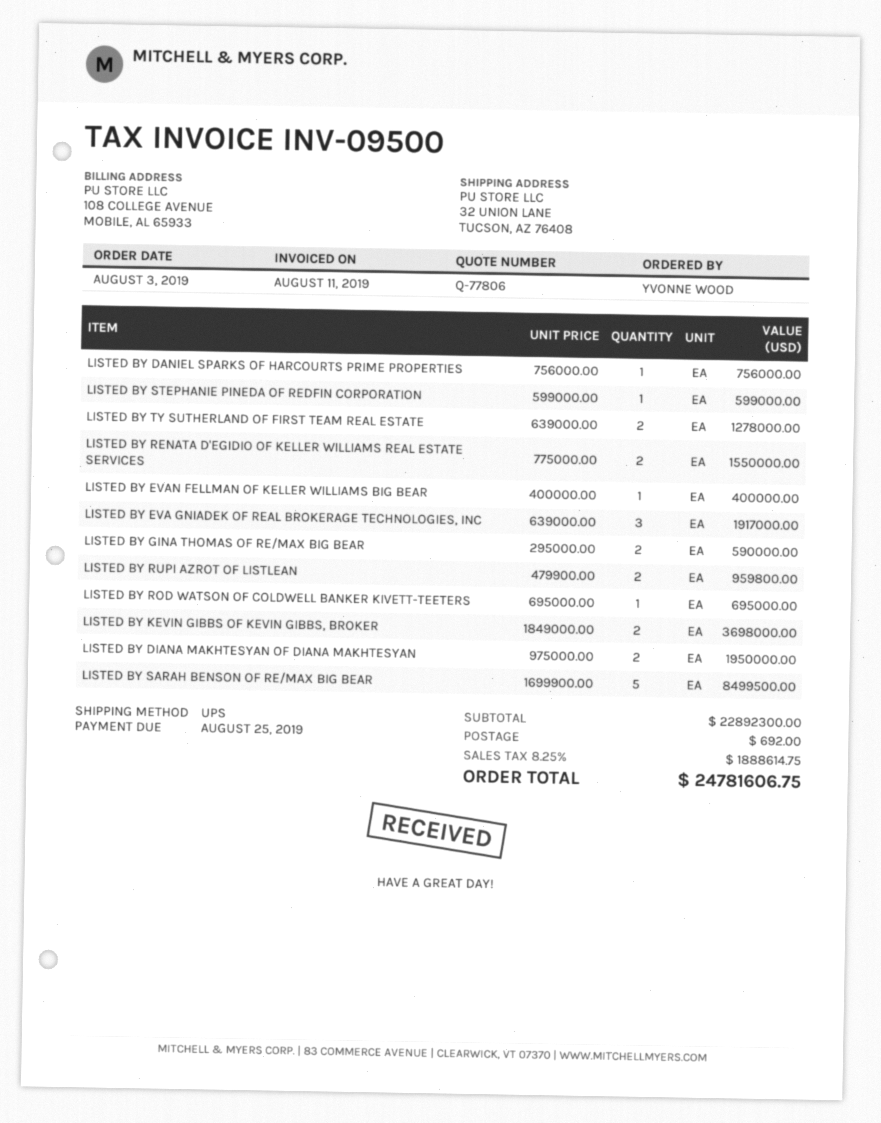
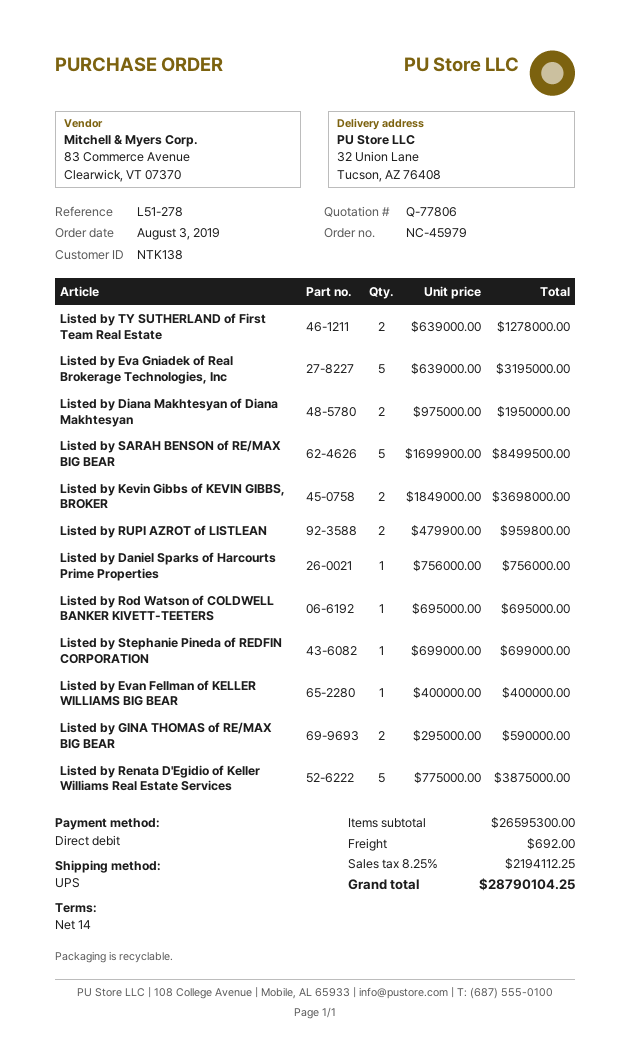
LISTED BY STEPHANIE PINEDA OF REDFIN CORPORATION: 1 x 599000.00 = 599000.00 -> 1 x 699000.00 = 699000.00
LISTED BY RENATA D'EGIDIO OF KELLER WILLIAMS REAL ESTATE SERVICES: 2 x 775000.00 = 1550000.00 -> 5 x 775000.00 = 3875000.00
LISTED BY EVA GNIADEK OF REAL BROKERAGE TECHNOLOGIES, INC: 3 x 639000.00 = 1917000.00 -> 5 x 639000.00 = 3195000.00
subtotal: 22892300.00 -> 26595300.00
tax: 8.25% = 1888614.75 -> 8.25% = 2194112.25
total: 24781606.75 -> 28790104.25

